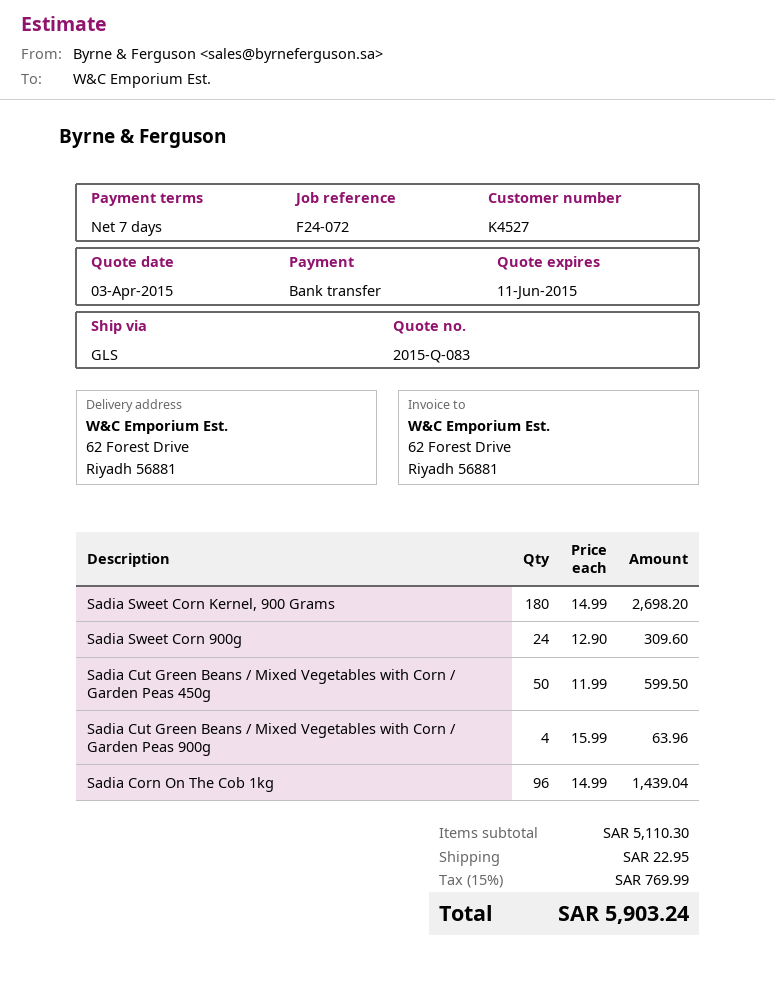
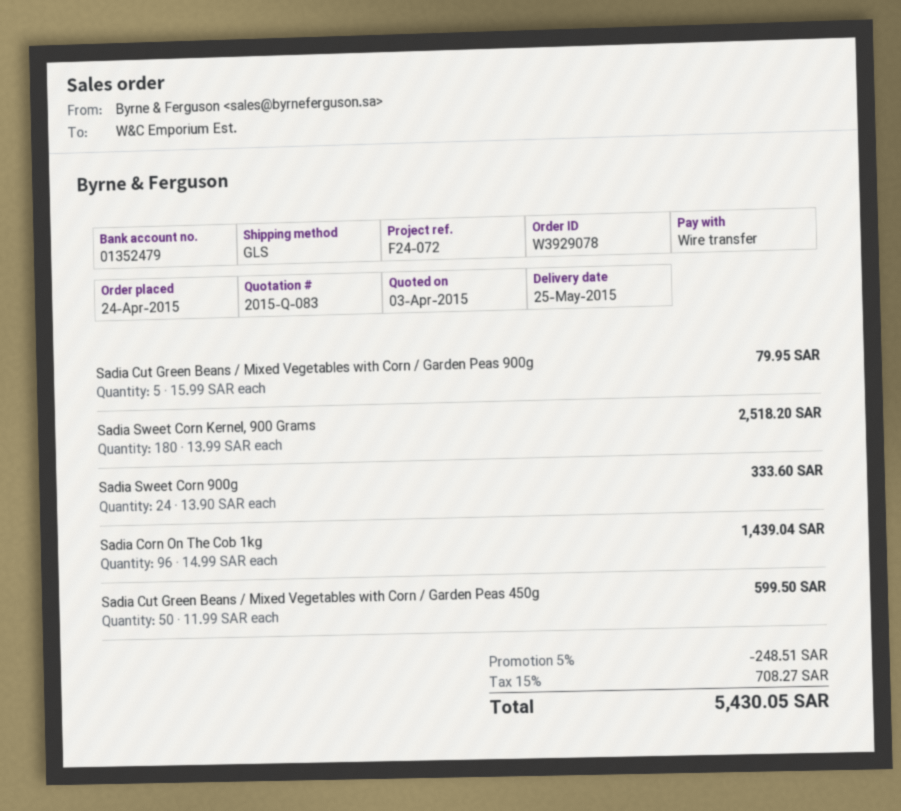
Sadia Sweet Corn Kernel, 900 Grams: 180 x 14.99 = 2698.20 -> 180 x 13.99 = 2518.20
Sadia Sweet Corn 900g: 24 x 12.90 = 309.60 -> 24 x 13.90 = 333.60
Sadia Cut Green Beans / Mixed Vegetables with Corn / Garden Peas 900g: 4 x 15.99 = 63.96 -> 5 x 15.99 = 79.95
discount: none -> 5% = 248.51
shipping: 22.95 -> none
tax: 15% = 769.99 -> 15% = 708.27
total: 5903.24 -> 5430.05

